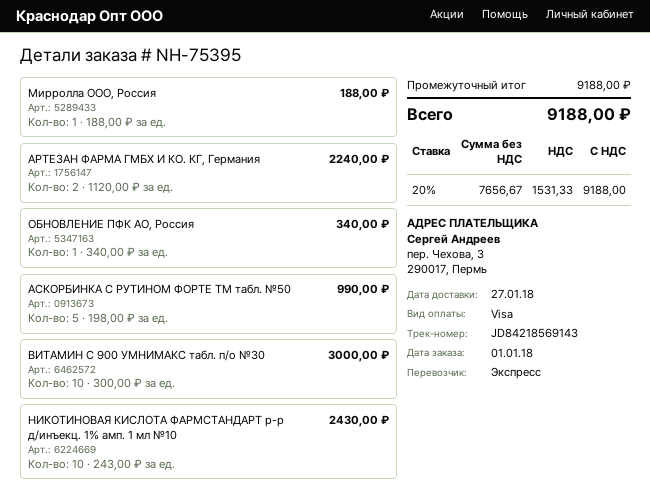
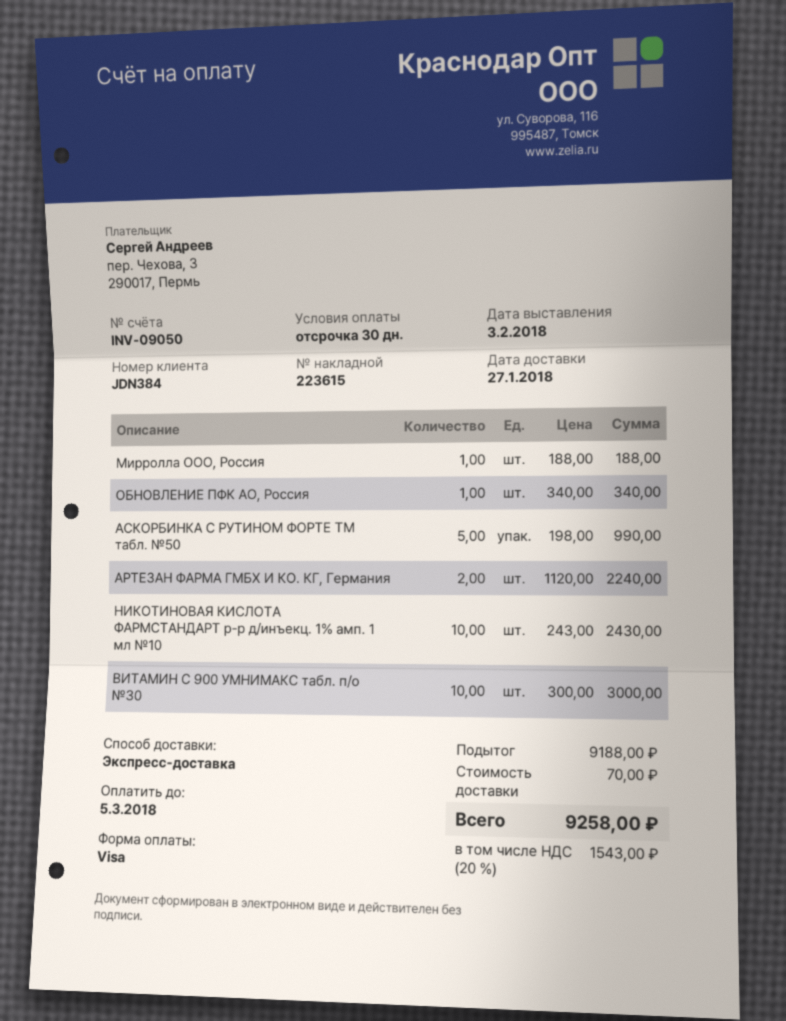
shipping: none -> 70.00
tax: 20% = 1531.33 -> 20% = 1543.00
total: 9188.00 -> 9258.00

